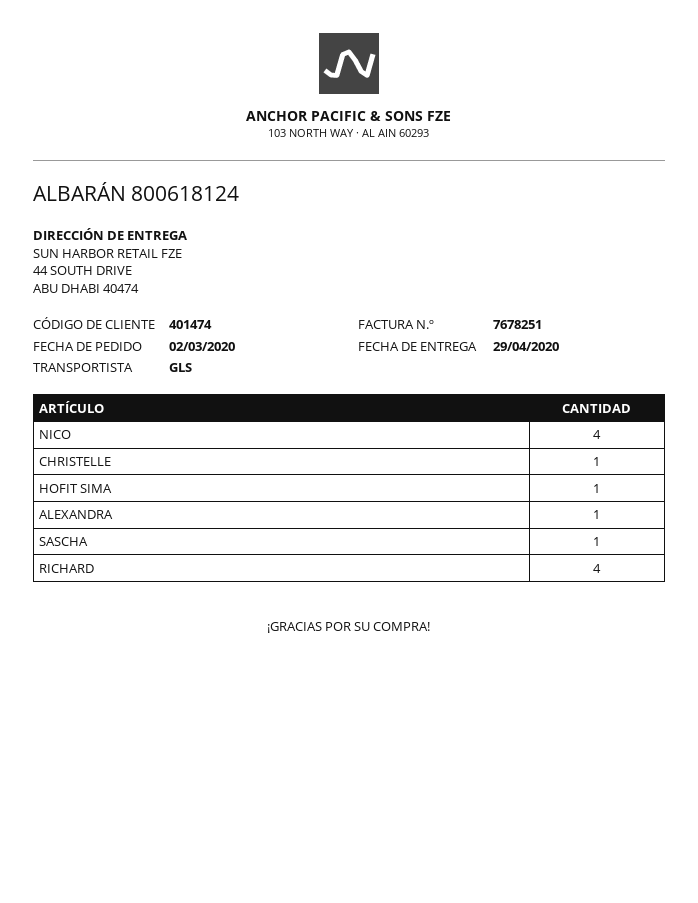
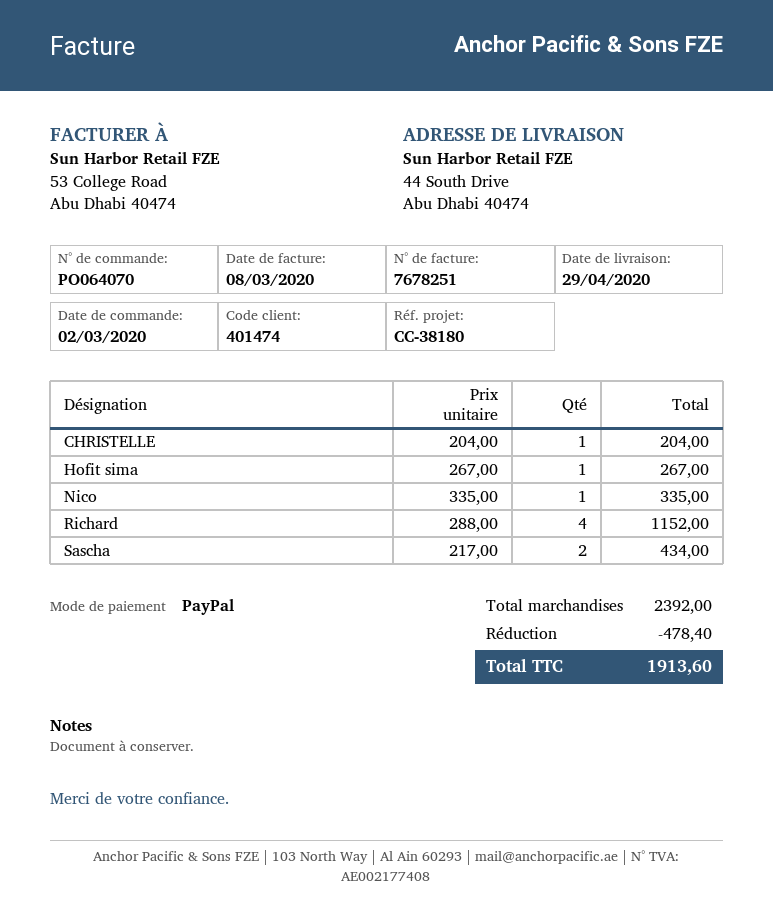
NICO: 4 -> 1
ALEXANDRA: 1 -> none
SASCHA: 1 -> 2

